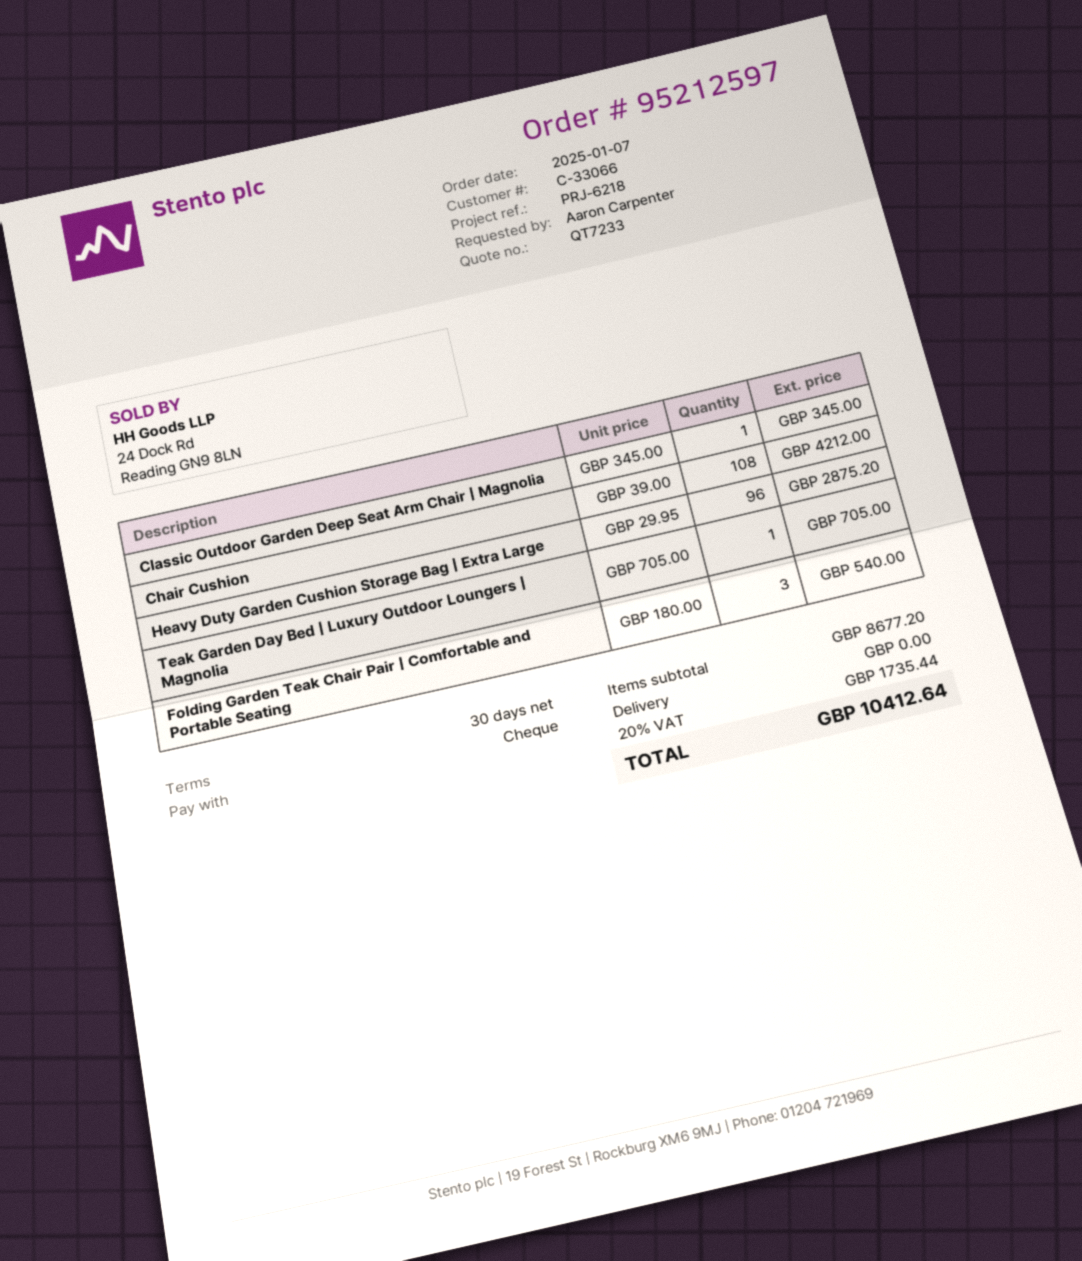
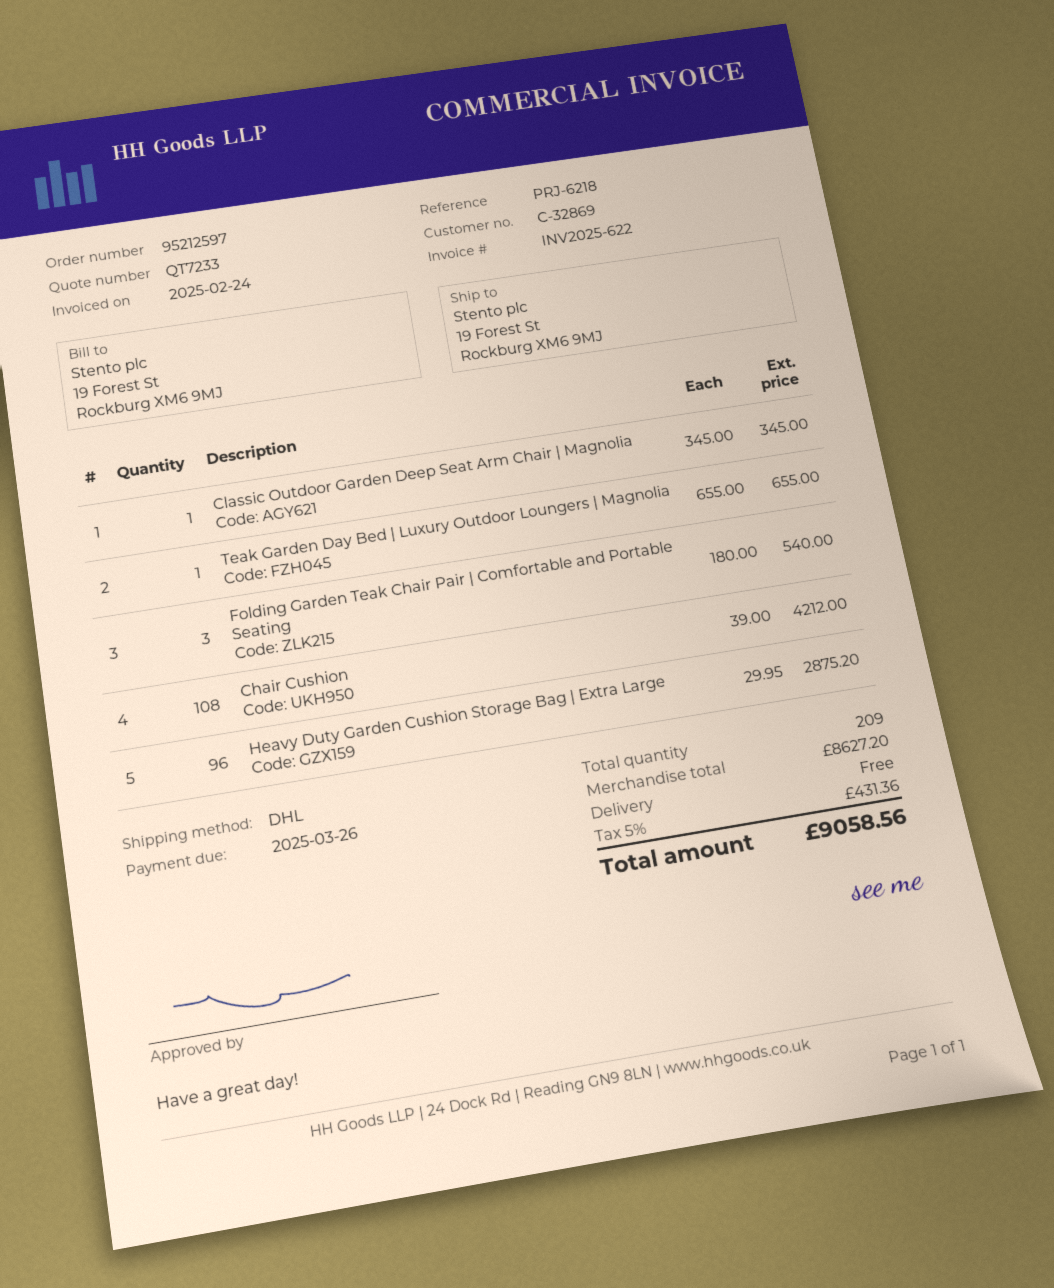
customer number: C-33066 -> C-32869
Teak Garden Day Bed | Luxury Outdoor Loungers | Magnolia: 1 x 705.00 = 705.00 -> 1 x 655.00 = 655.00
subtotal: 8677.20 -> 8627.20
tax: 20% = 1735.44 -> 5% = 431.36
total: 10412.64 -> 9058.56

